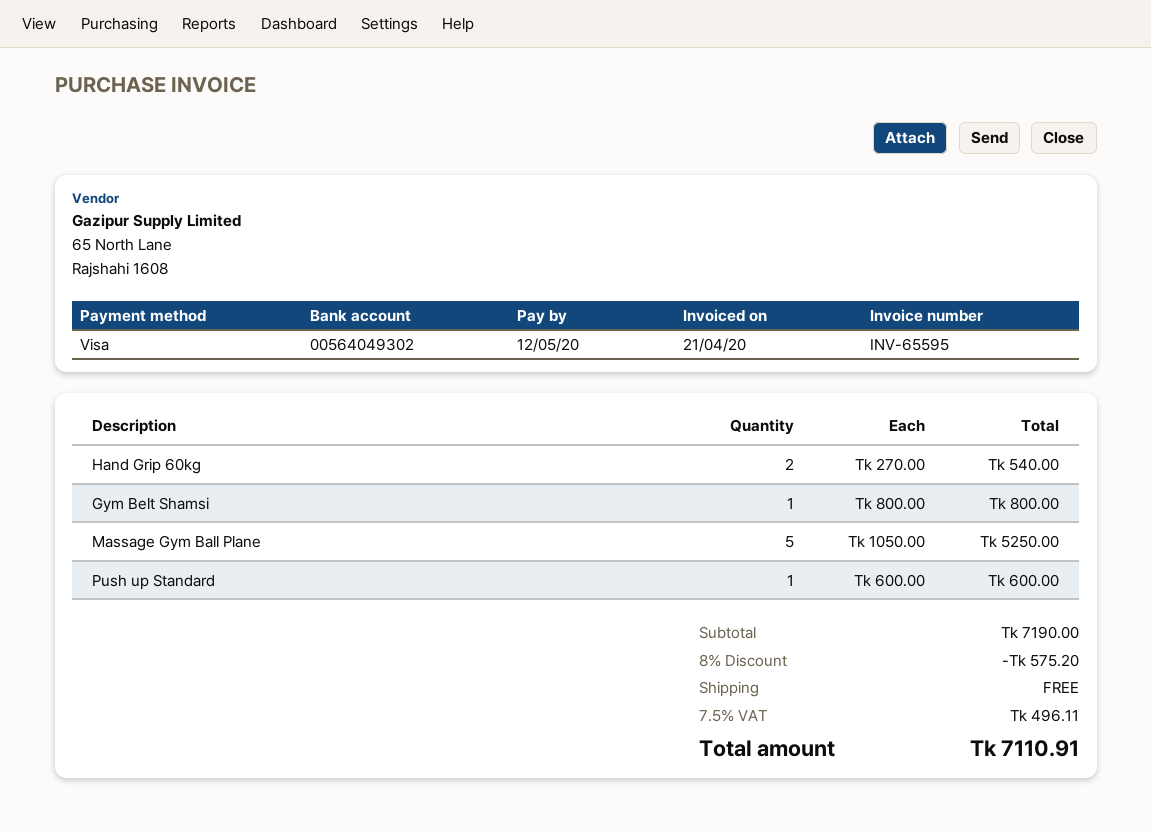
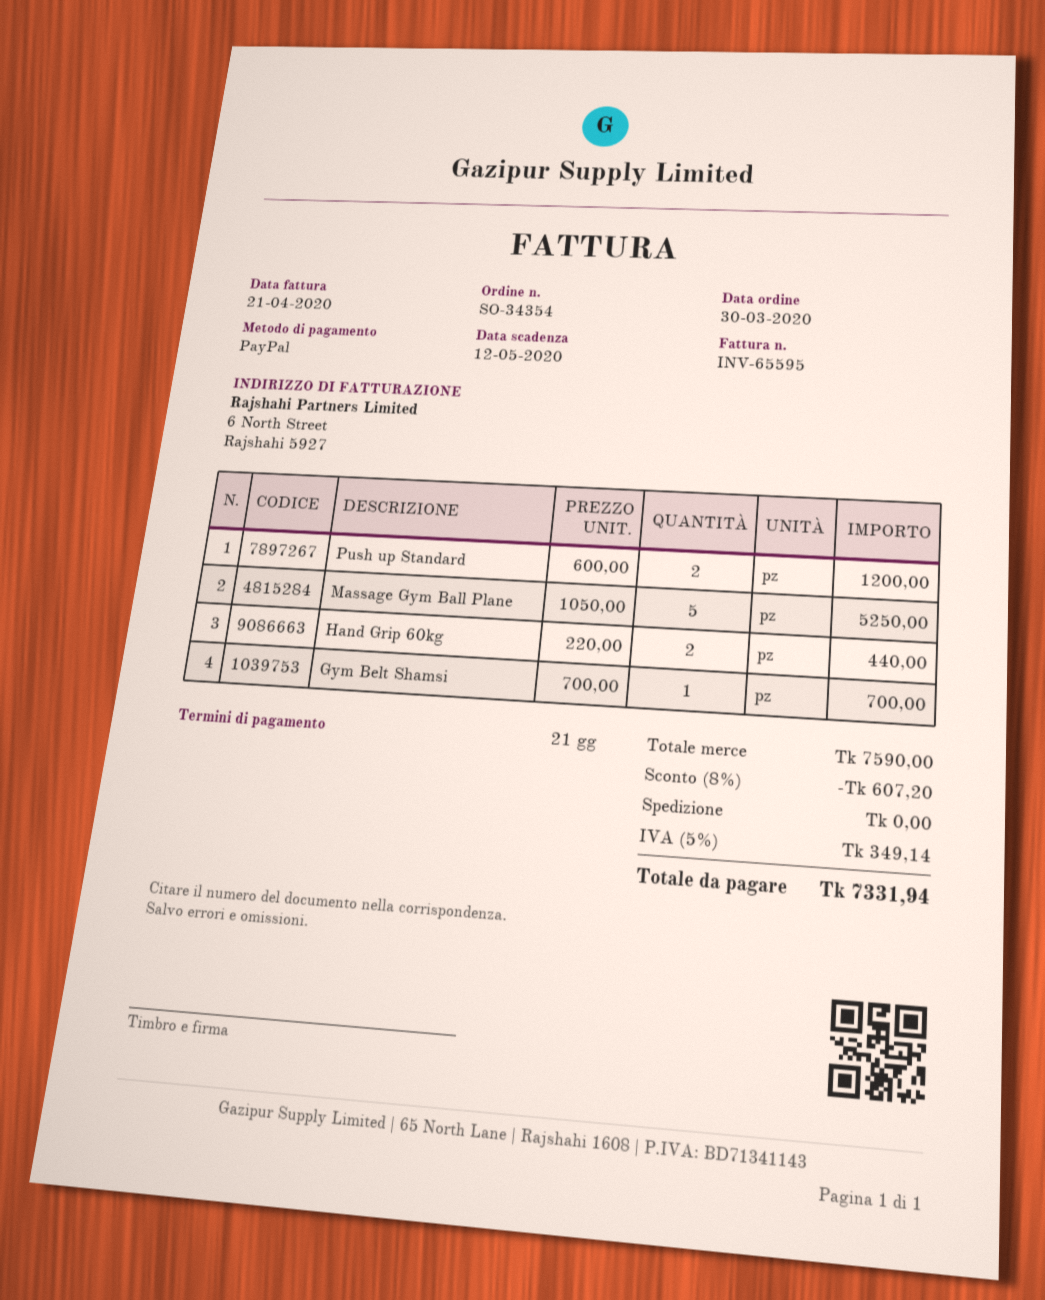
payment method: Visa -> PayPal
Hand Grip 60kg: 2 x 270.00 = 540.00 -> 2 x 220.00 = 440.00
Gym Belt Shamsi: 1 x 800.00 = 800.00 -> 1 x 700.00 = 700.00
Push up Standard: 1 x 600.00 = 600.00 -> 2 x 600.00 = 1200.00
subtotal: 7190.00 -> 7590.00
discount: 8% = 575.20 -> 8% = 607.20
tax: 7.5% = 496.11 -> 5% = 349.14
total: 7110.91 -> 7331.94

